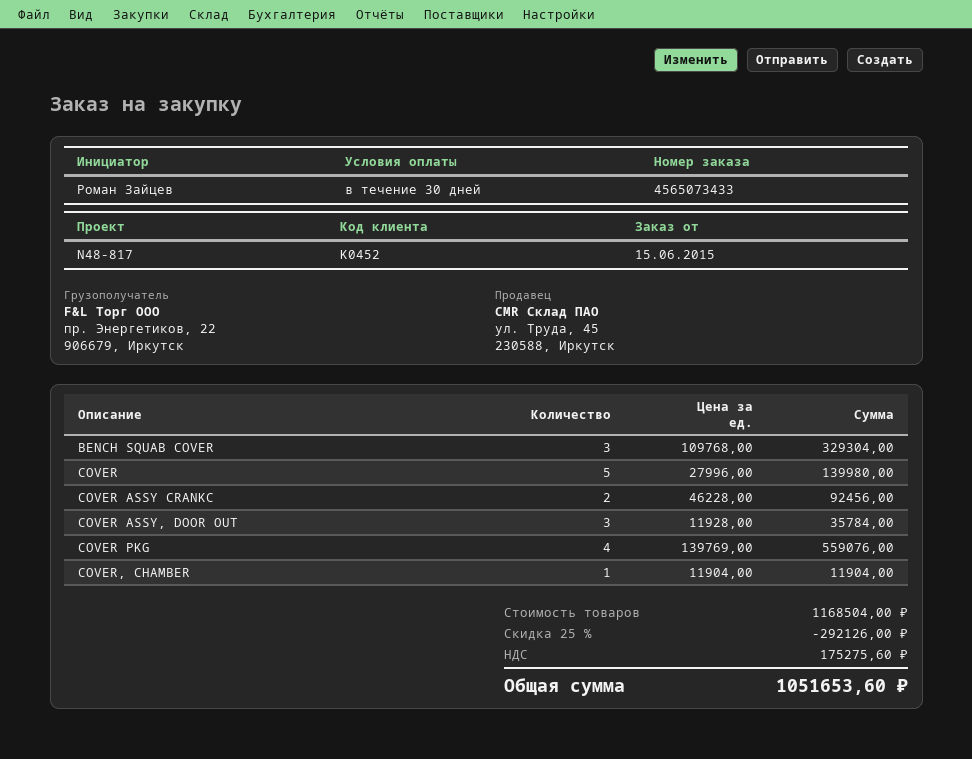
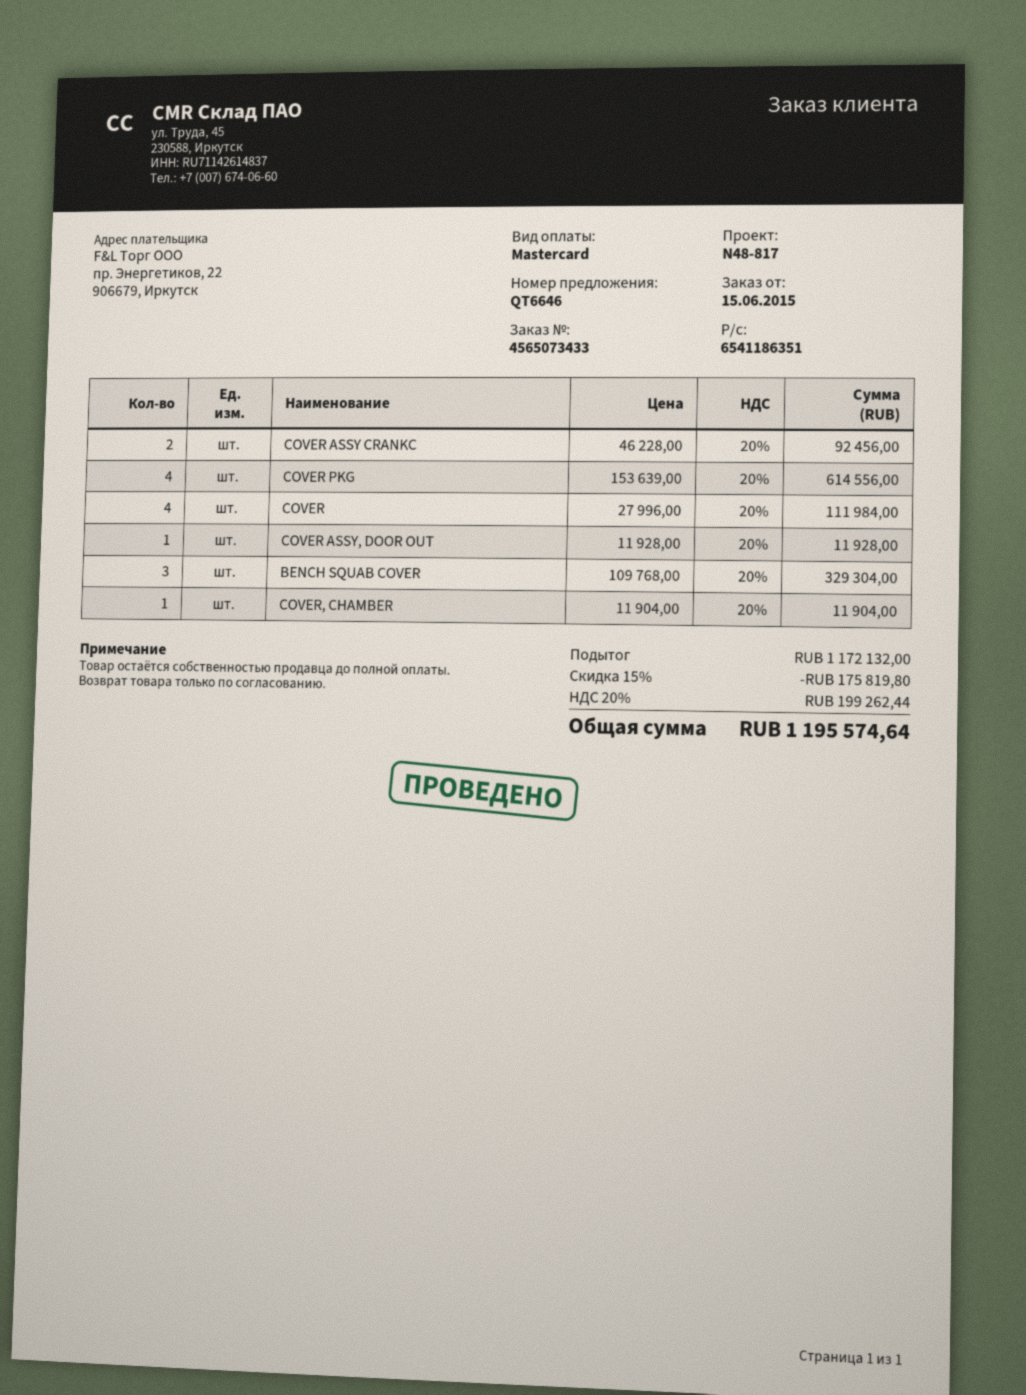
COVER: 5 x 27996.00 = 139980.00 -> 4 x 27996.00 = 111984.00
COVER ASSY, DOOR OUT: 3 x 11928.00 = 35784.00 -> 1 x 11928.00 = 11928.00
COVER PKG: 4 x 139769.00 = 559076.00 -> 4 x 153639.00 = 614556.00
subtotal: 1168504.00 -> 1172132.00
discount: 25% = 292126.00 -> 15% = 175819.80
tax: 175275.60 -> 199262.44
total: 1051653.60 -> 1195574.64

